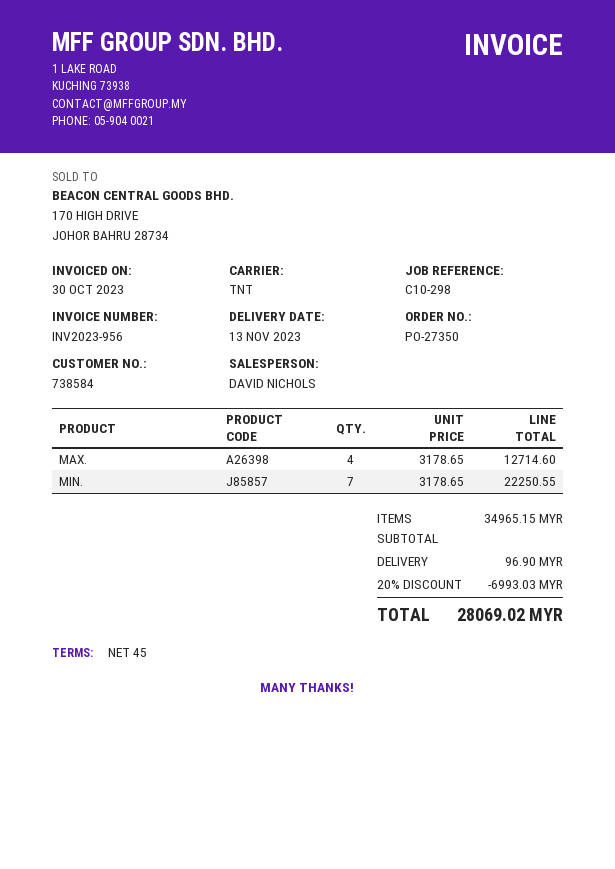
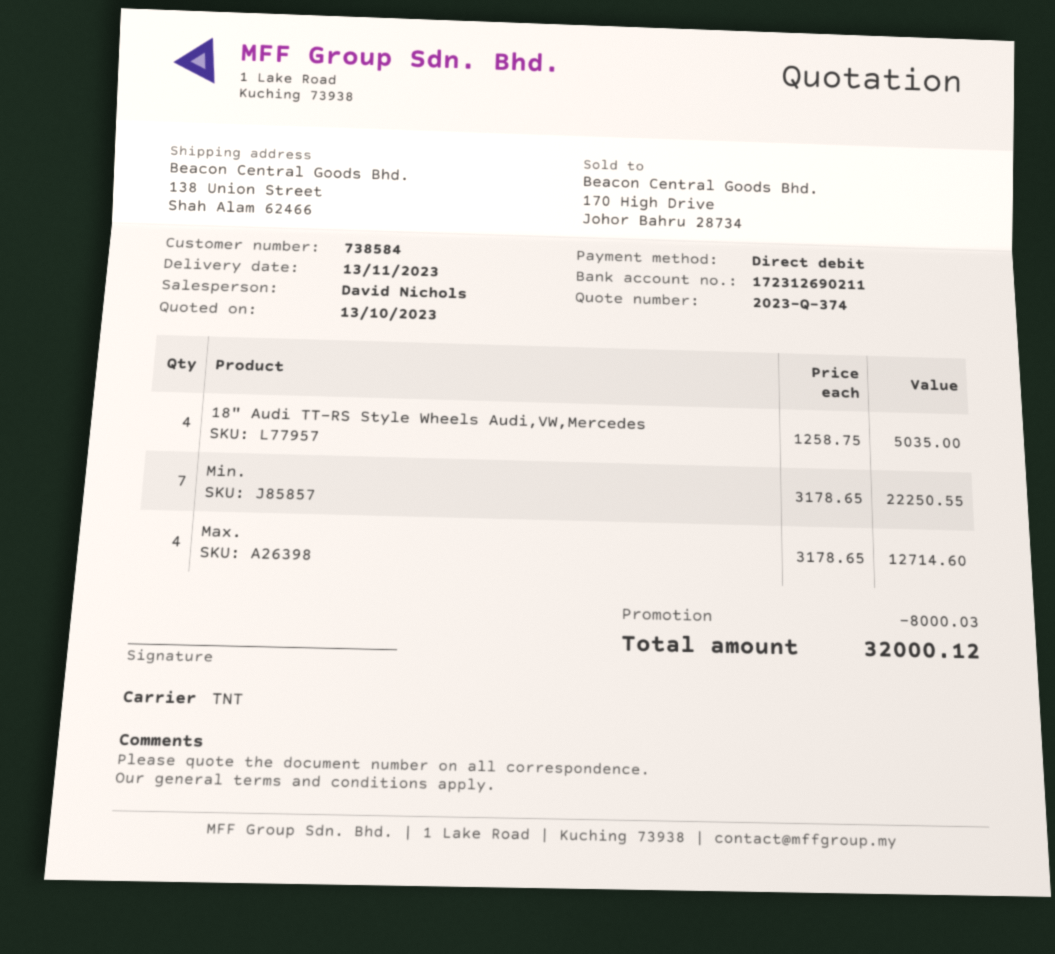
18" Audi TT-RS Style Wheels Audi,VW,Mercedes: none -> 4 x 1258.75 = 5035.00
discount: 6993.03 -> 8000.03
shipping: 96.90 -> none
total: 28069.02 -> 32000.12

